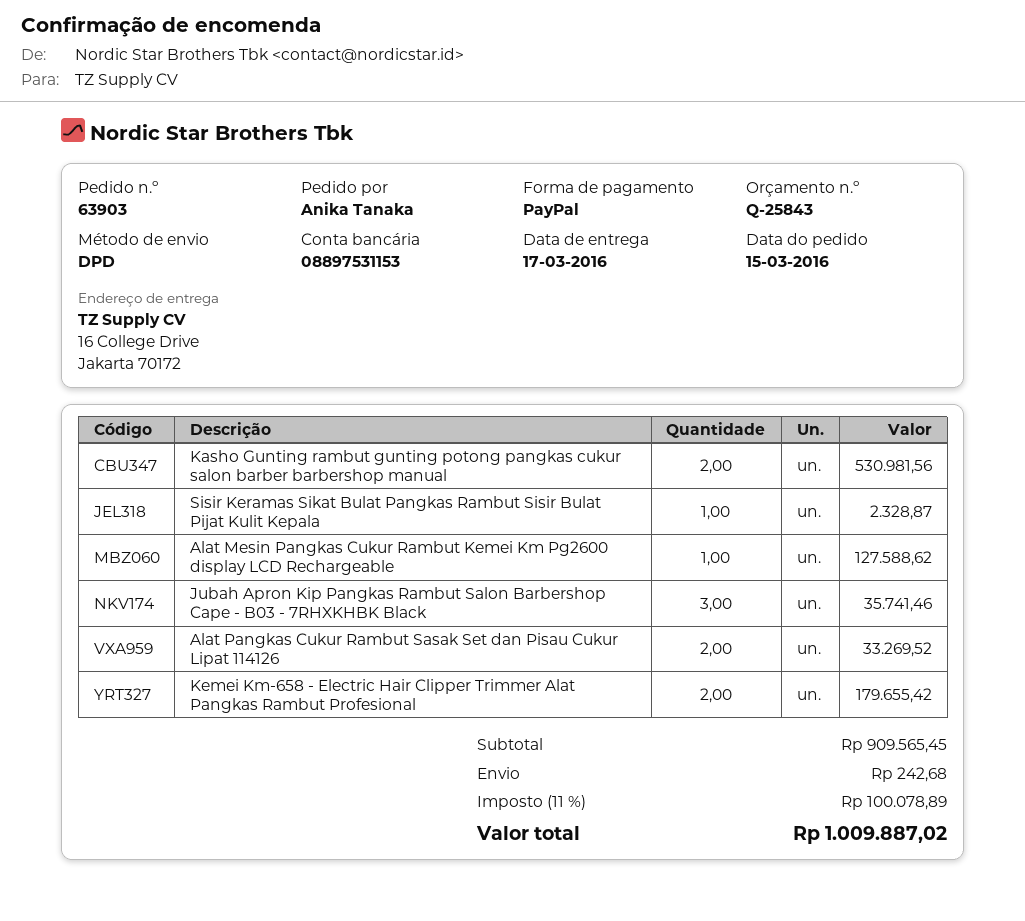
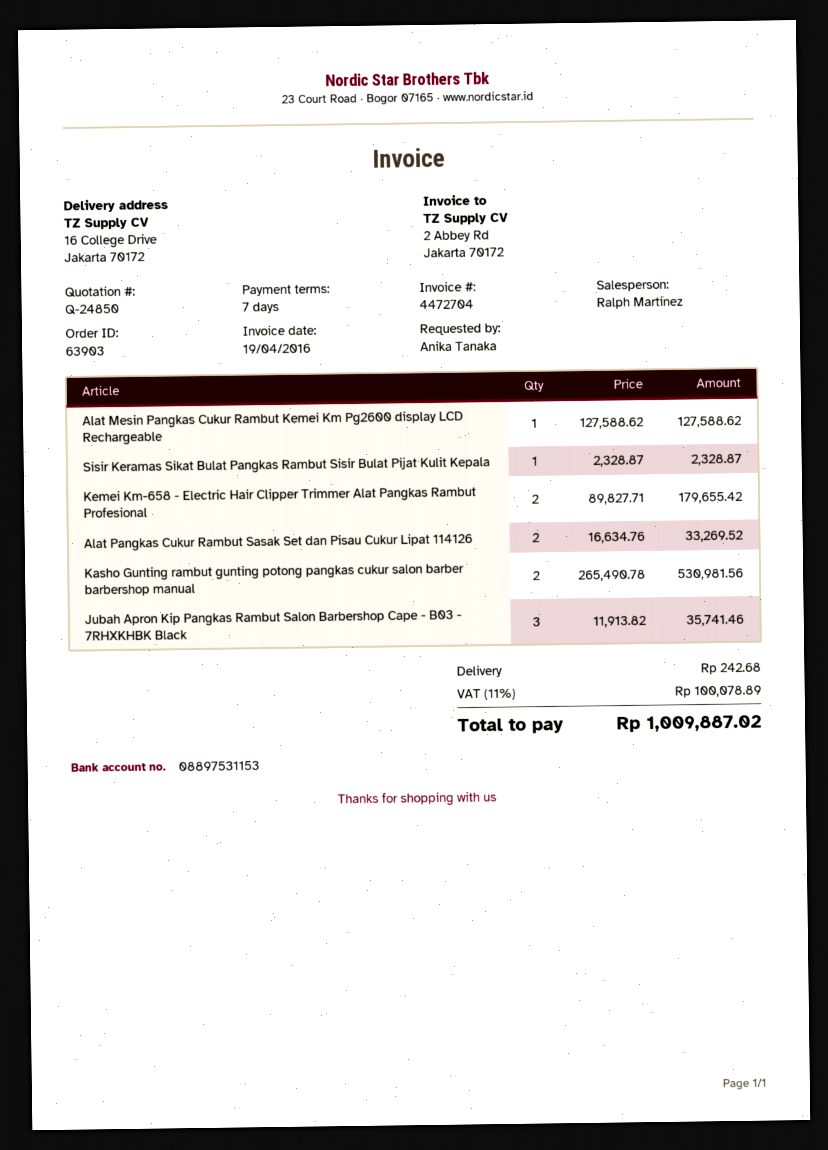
quote number: Q-25843 -> Q-24850

